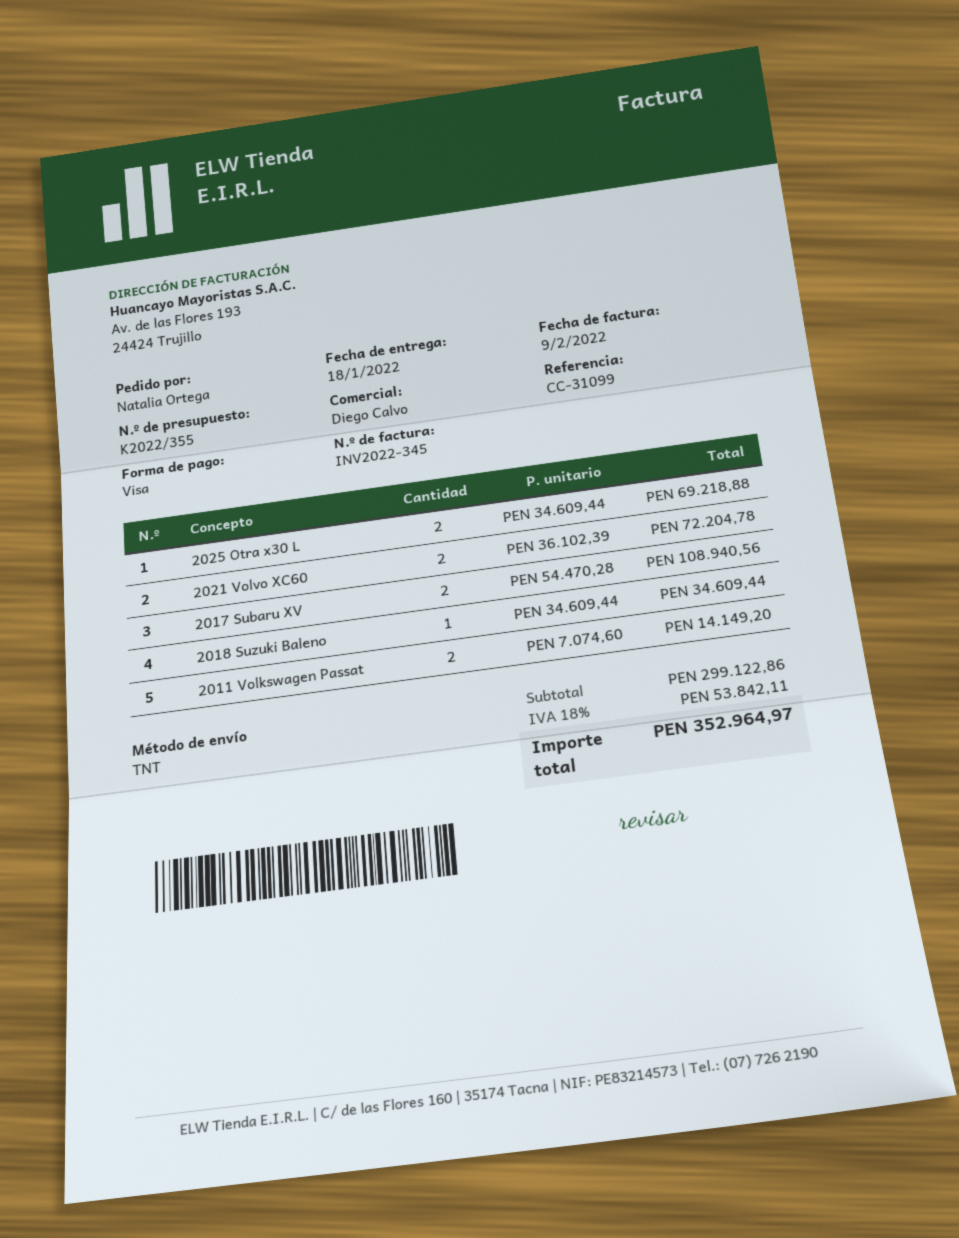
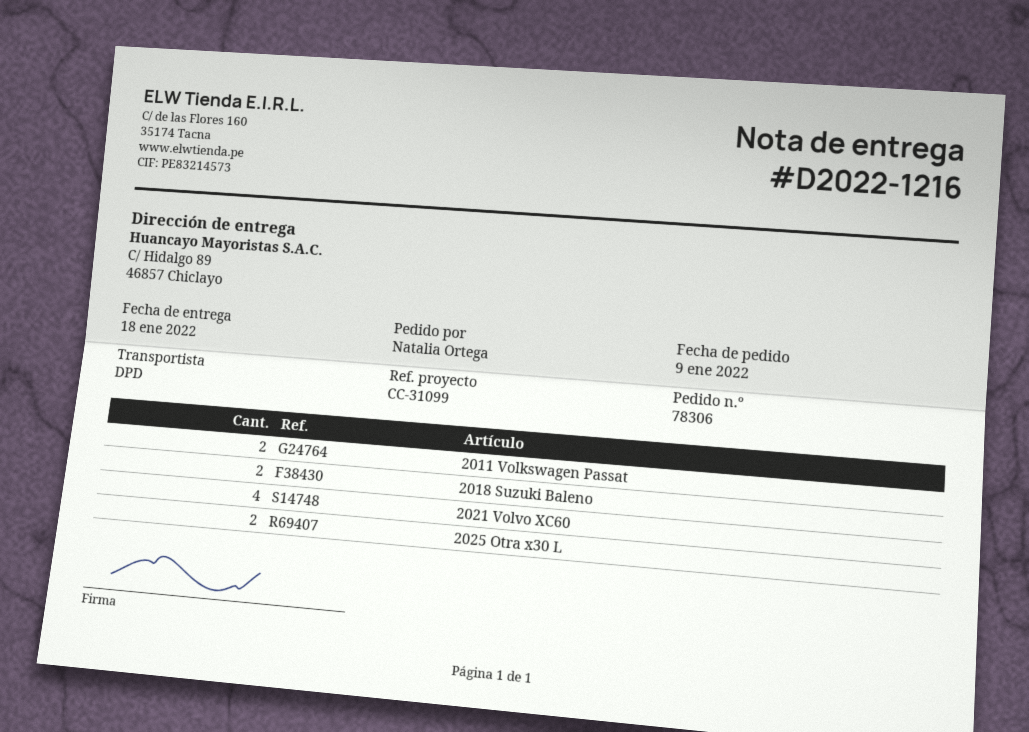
shipping method: TNT -> DPD
2021 Volvo XC60: 2 -> 4
2017 Subaru XV: 2 -> none
2018 Suzuki Baleno: 1 -> 2

